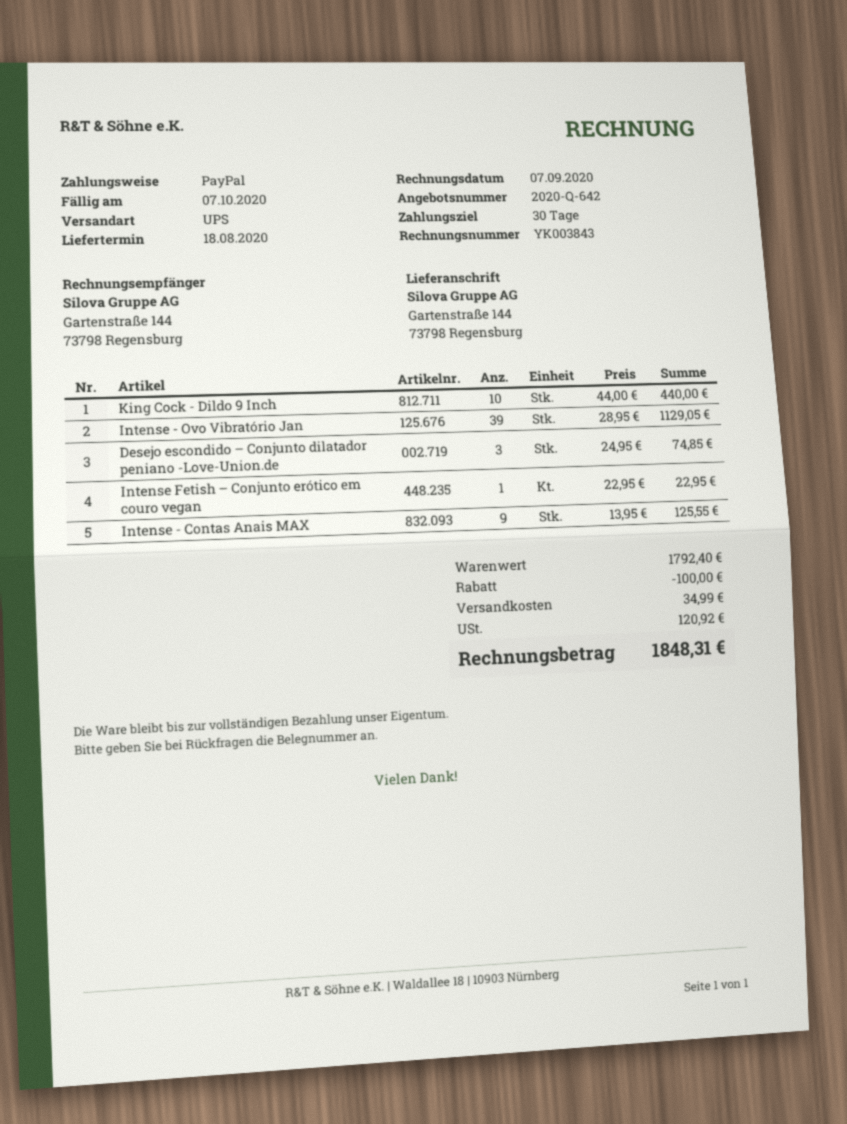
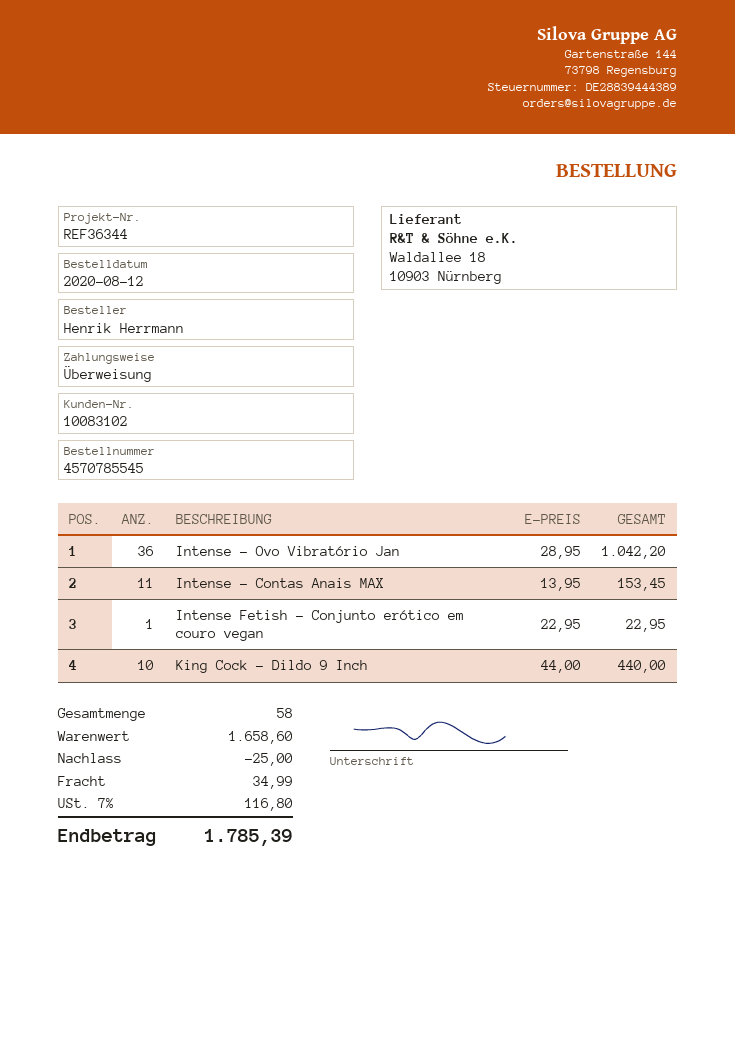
payment method: PayPal -> bank transfer
Intense - Ovo Vibratório Jan: 39 x 28.95 = 1129.05 -> 36 x 28.95 = 1042.20
Desejo escondido – Conjunto dilatador peniano -Love-Union.de: 3 x 24.95 = 74.85 -> none
Intense - Contas Anais MAX: 9 x 13.95 = 125.55 -> 11 x 13.95 = 153.45
subtotal: 1792.40 -> 1658.60
discount: 100.00 -> 25.00
tax: 120.92 -> 116.80
total: 1848.31 -> 1785.39

